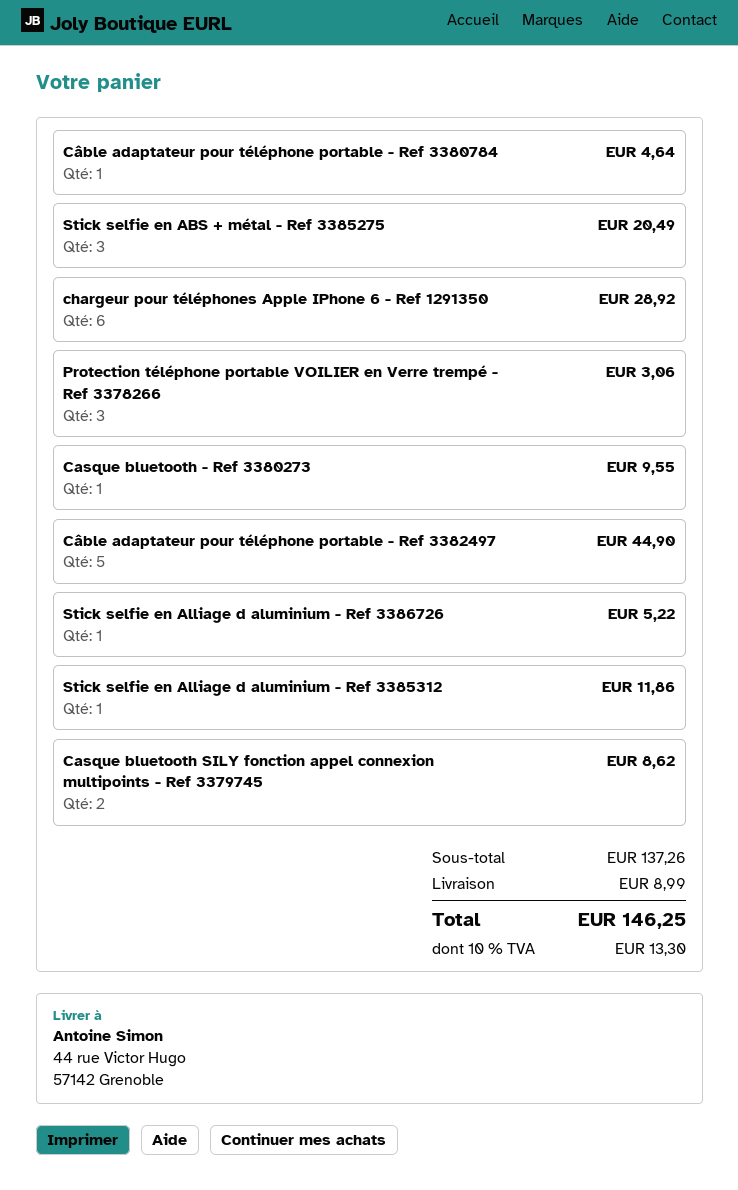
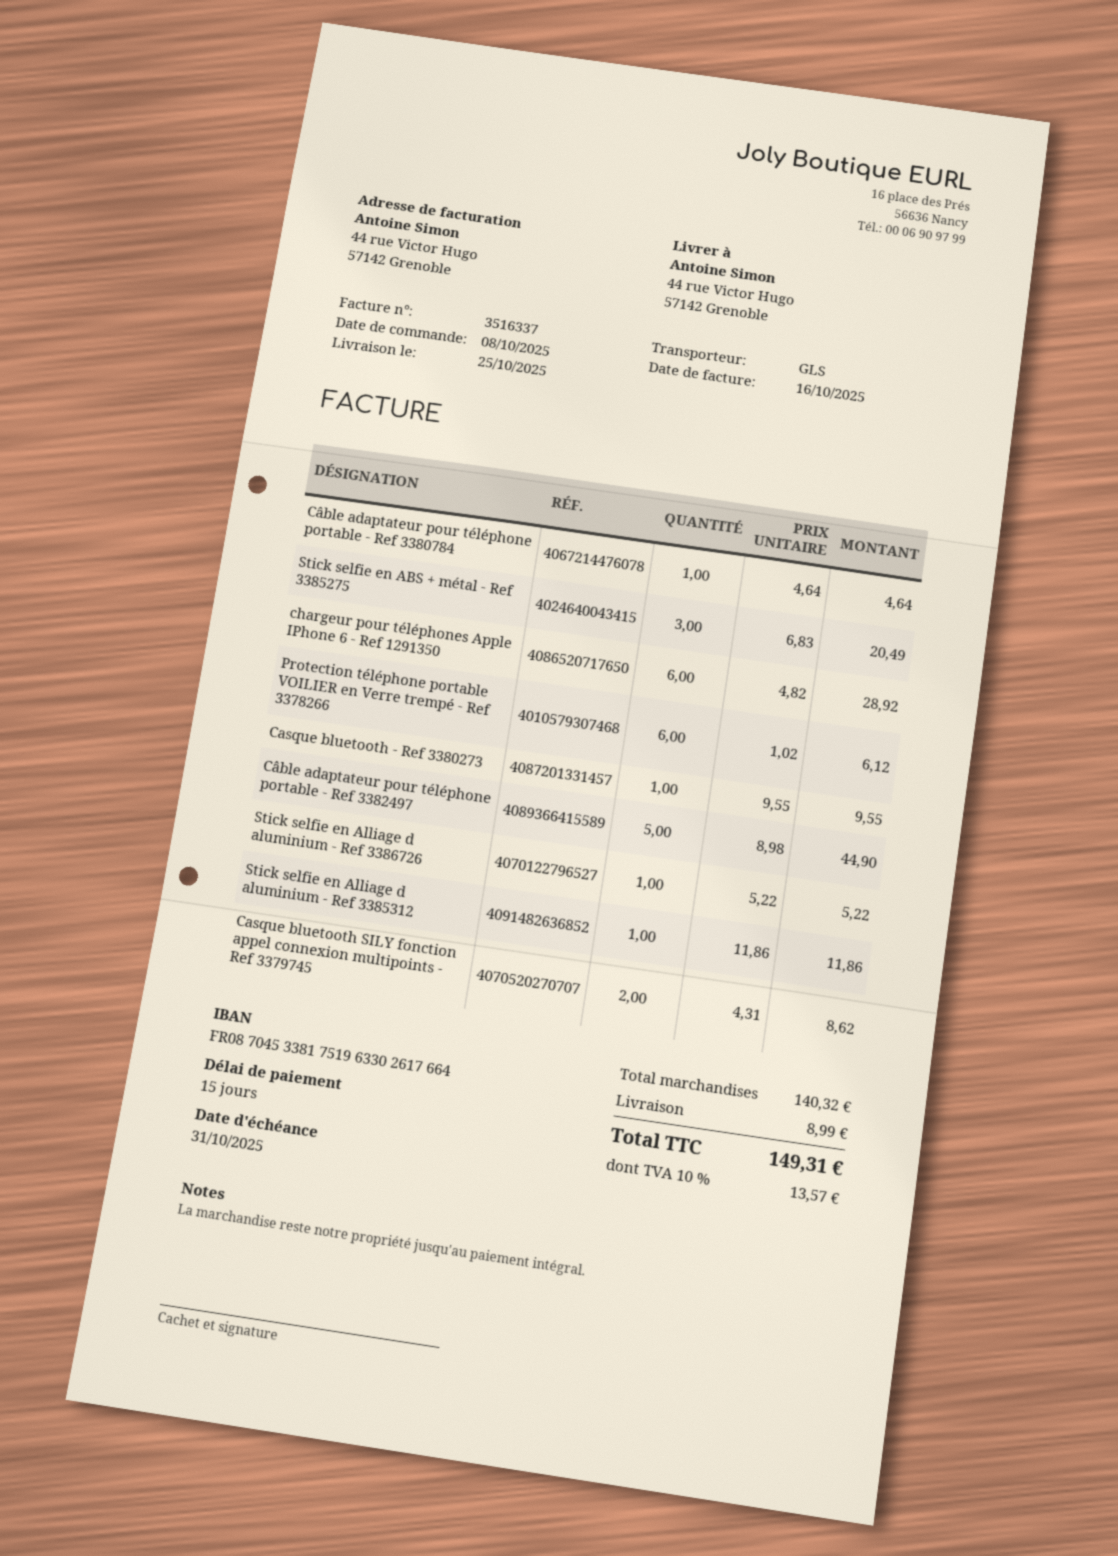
Protection téléphone portable VOILIER en Verre trempé - Ref 3378266: 3 for 3.06 -> 6 for 6.12
subtotal: 137.26 -> 140.32
tax: 10% = 13.30 -> 10% = 13.57
total: 146.25 -> 149.31

